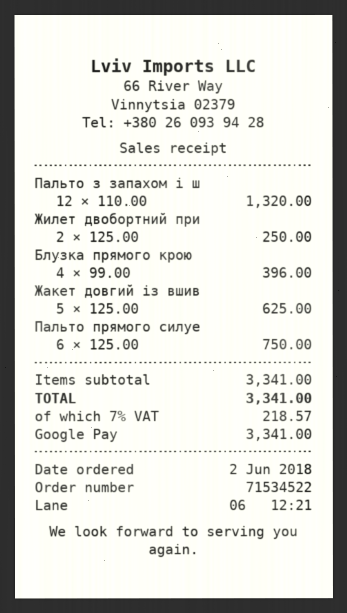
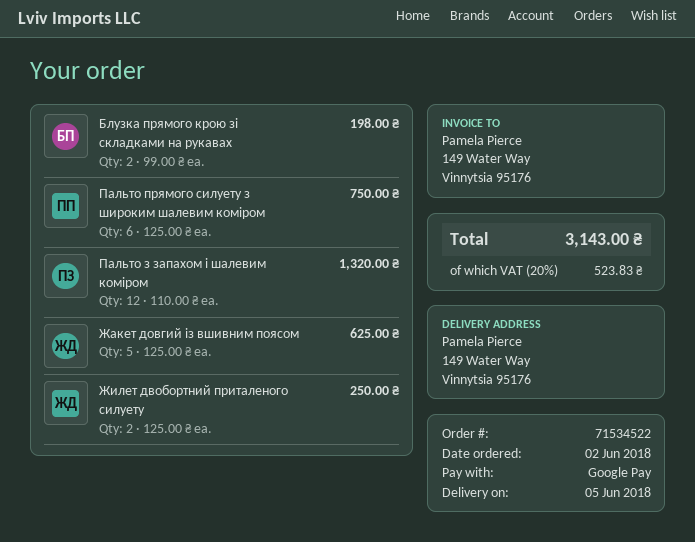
Блузка прямого крою: 4 x 99.00 = 396.00 -> 2 x 99.00 = 198.00
tax: 7% = 218.57 -> 20% = 523.83
total: 3341.00 -> 3143.00

